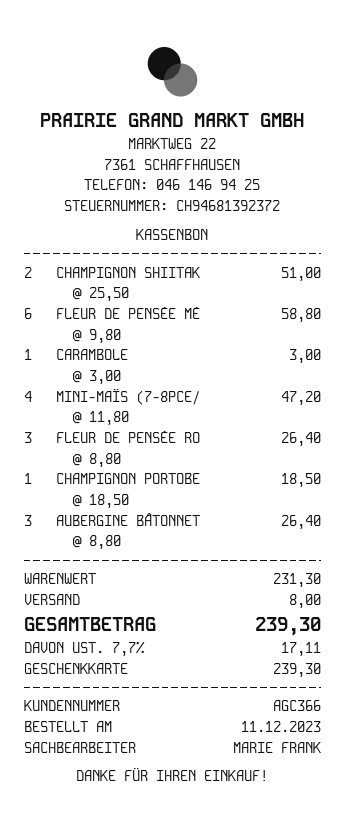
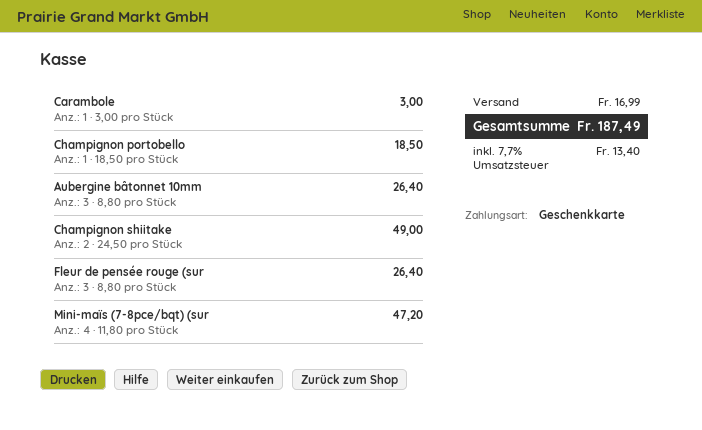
CHAMPIGNON SHIITAK: 2 x 25.50 = 51.00 -> 2 x 24.50 = 49.00
FLEUR DE PENSÉE MÉ: 6 x 9.80 = 58.80 -> none
shipping: 8.00 -> 16.99
tax: 7.7% = 17.11 -> 7.7% = 13.40
total: 239.30 -> 187.49

